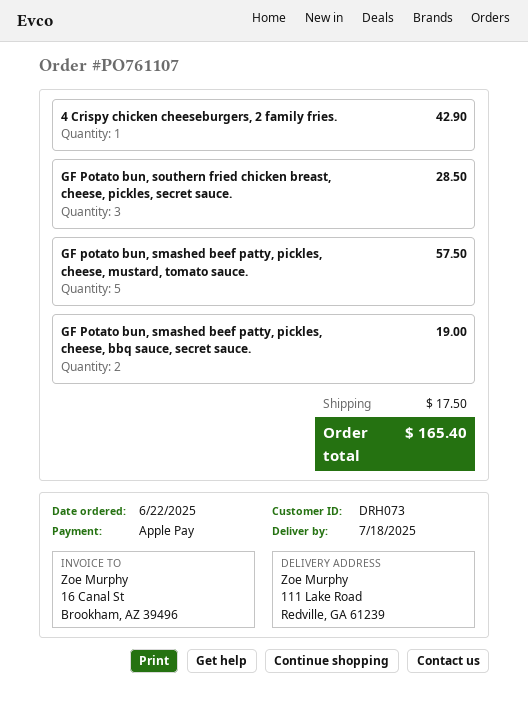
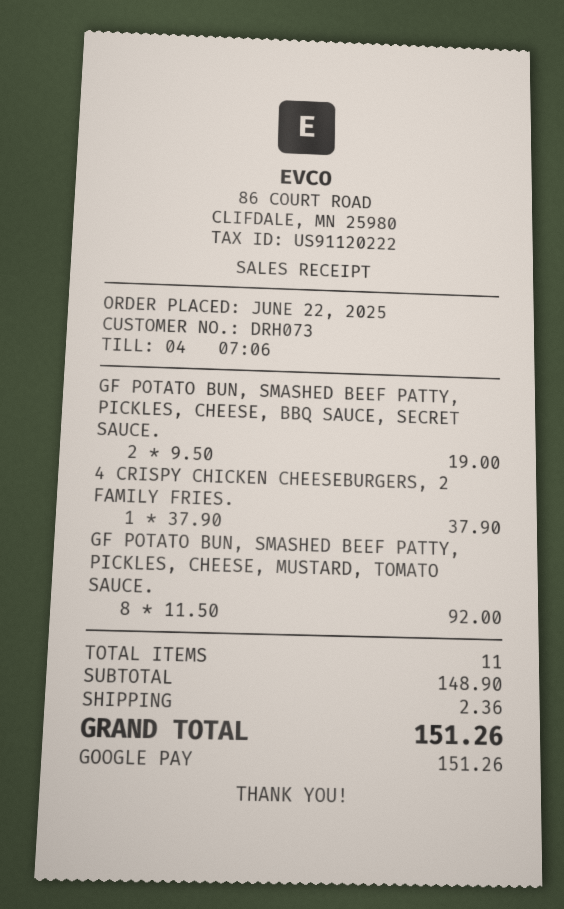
payment method: Apple Pay -> Google Pay
4 Crispy chicken cheeseburgers, 2 family fries.: 1 for 42.90 -> 1 for 37.90
GF Potato bun, southern fried chicken breast, cheese, pickles, secret sauce.: 3 for 28.50 -> none
GF potato bun, smashed beef patty, pickles, cheese, mustard, tomato sauce.: 5 for 57.50 -> 8 for 92.00
shipping: 17.50 -> 2.36
total: 165.40 -> 151.26

